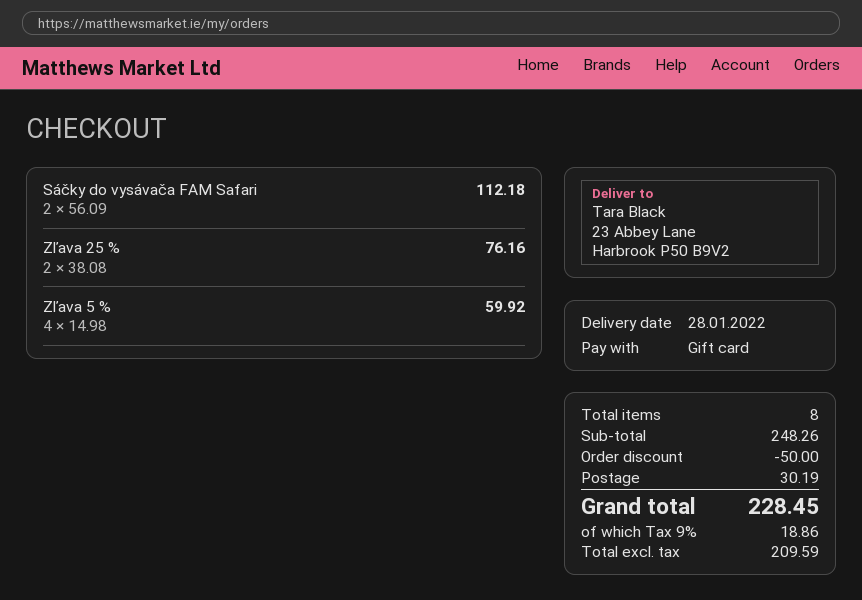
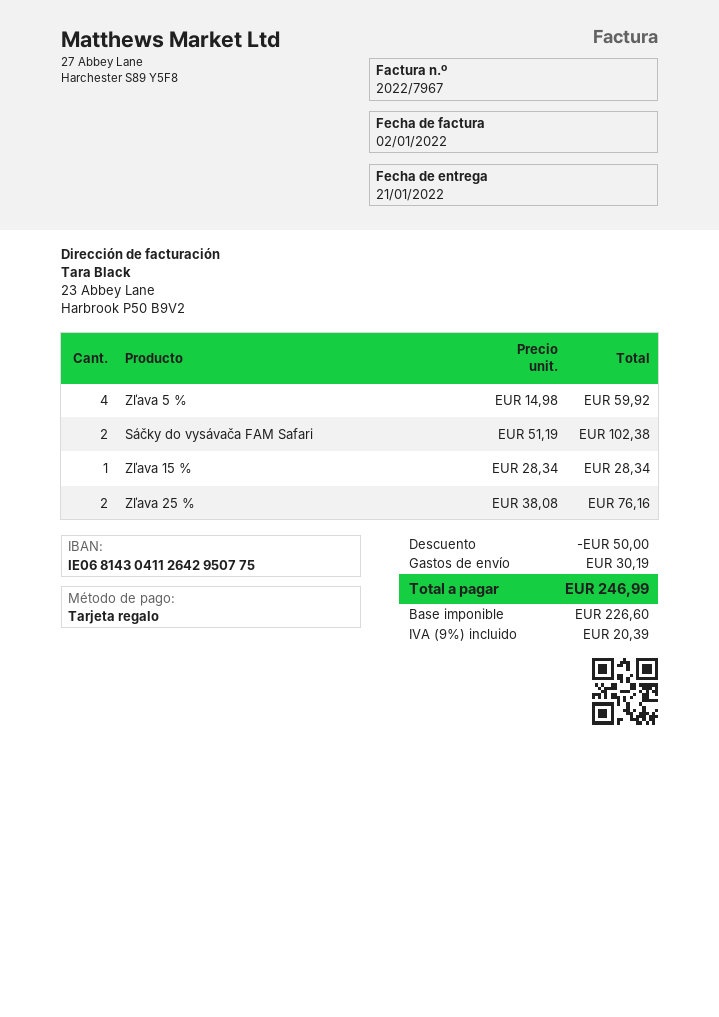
delivery date: 2022-01-28 -> 2022-01-21
Sáčky do vysávača FAM Safari: 2 x 56.09 = 112.18 -> 2 x 51.19 = 102.38
Zľava 15 %: none -> 1 x 28.34 = 28.34
net: 209.59 -> 226.60
tax: 9% = 18.86 -> 9% = 20.39
total: 228.45 -> 246.99

